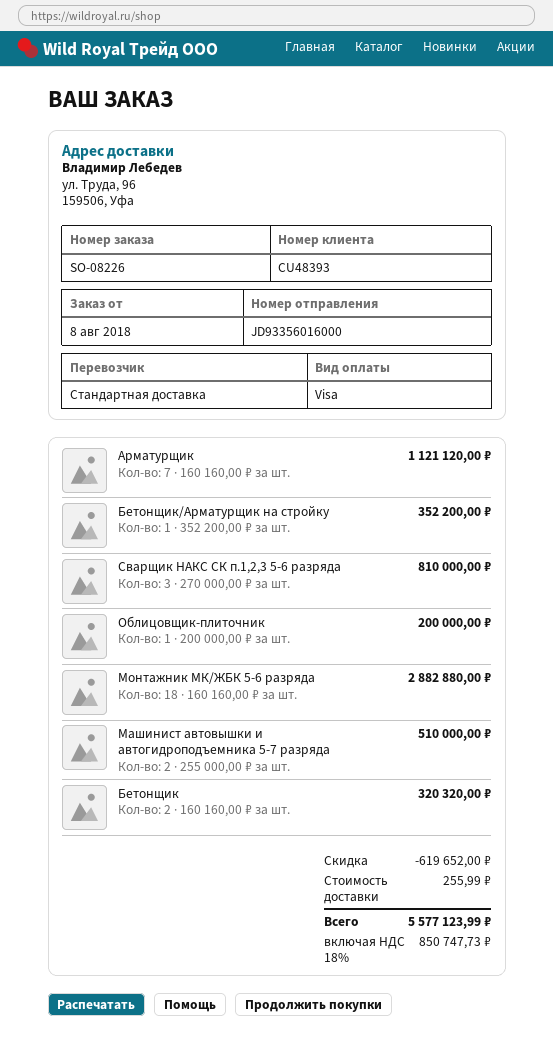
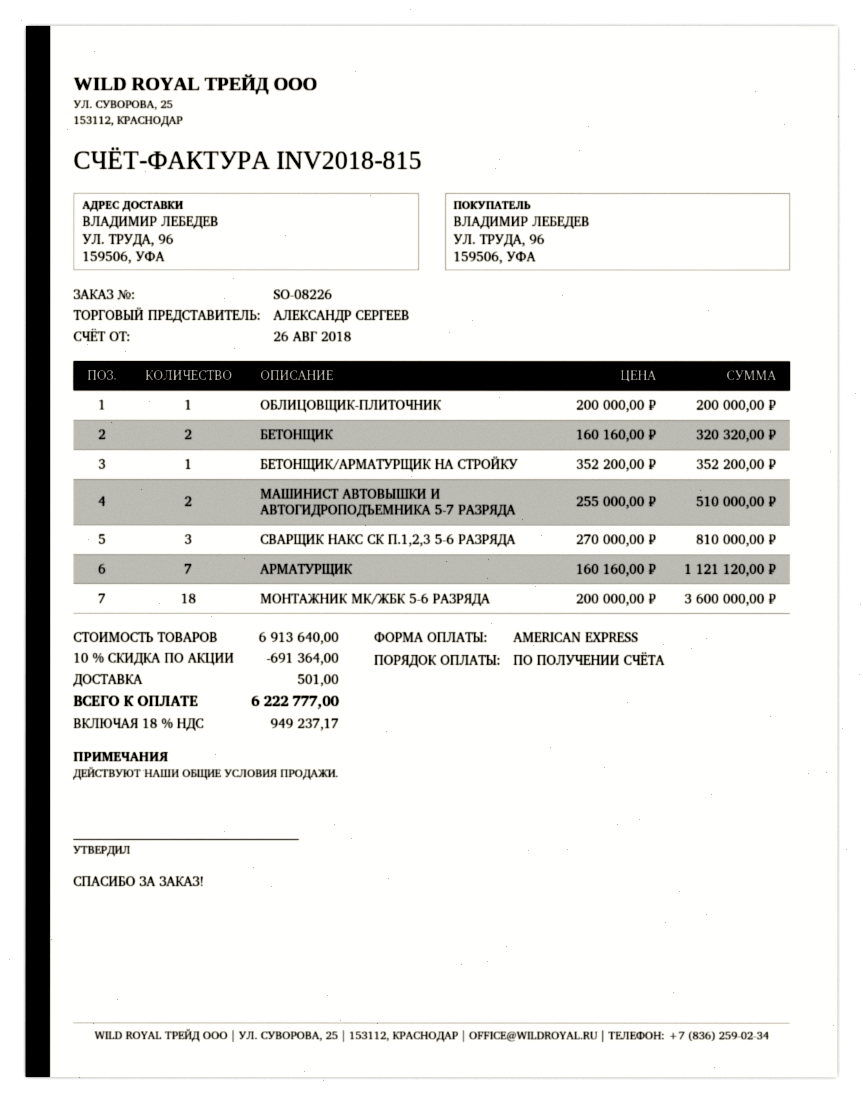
payment method: Visa -> American Express
Монтажник МК/ЖБК 5-6 разряда: 18 x 160160.00 = 2882880.00 -> 18 x 200000.00 = 3600000.00
discount: 619652.00 -> 691364.00
shipping: 255.99 -> 501.00
tax: 18% = 850747.73 -> 18% = 949237.17
total: 5577123.99 -> 6222777.00

